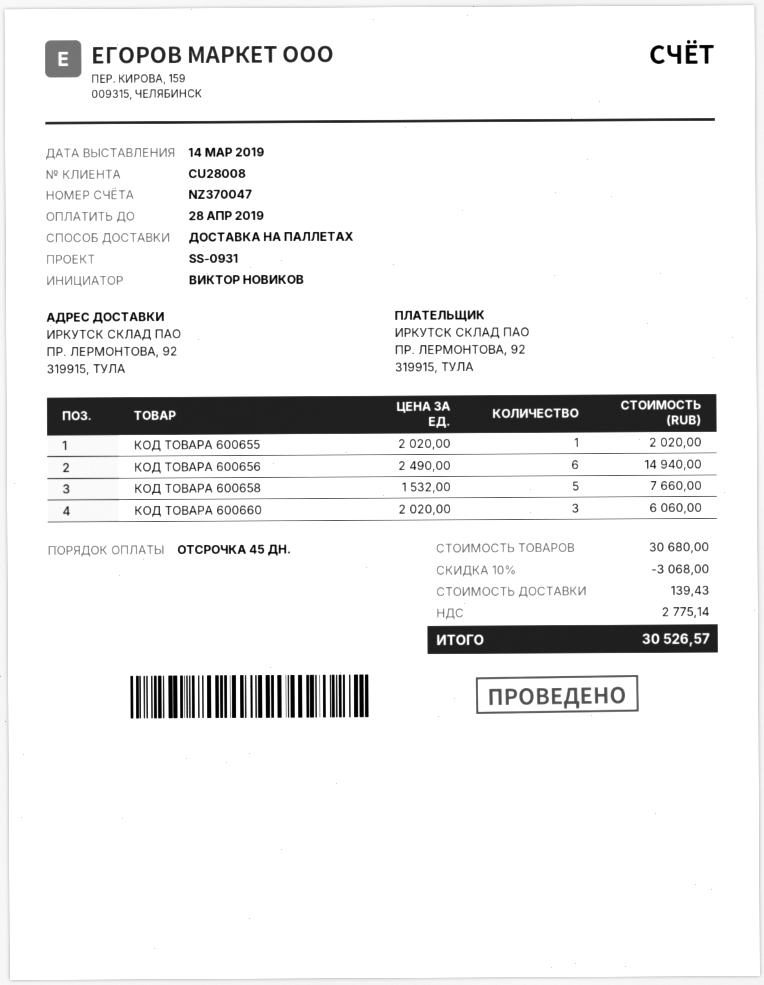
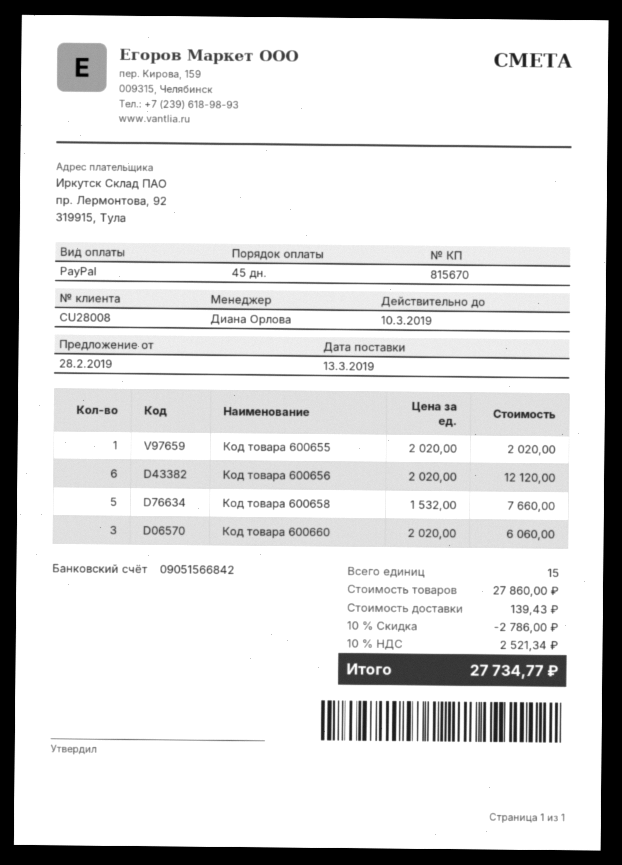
КОД ТОВАРА 600656: 6 x 2490.00 = 14940.00 -> 6 x 2020.00 = 12120.00
subtotal: 30680.00 -> 27860.00
discount: 10% = 3068.00 -> 10% = 2786.00
tax: 2775.14 -> 2521.34
total: 30526.57 -> 27734.77

